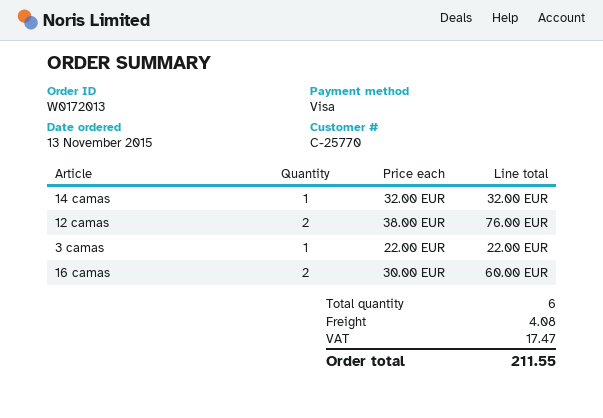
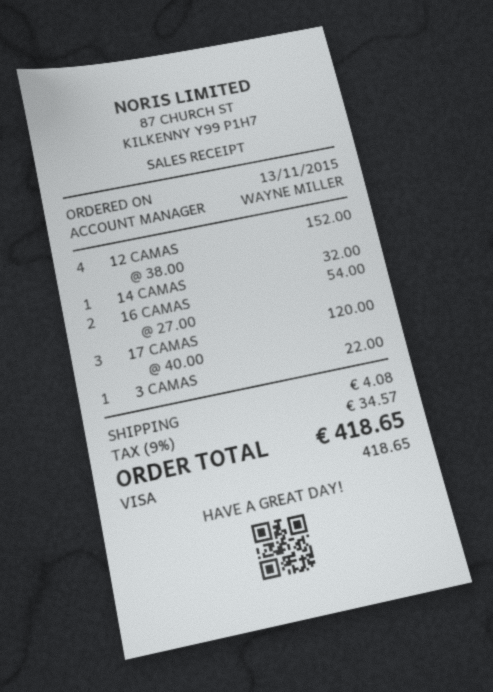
12 camas: 2 x 38.00 = 76.00 -> 4 x 38.00 = 152.00
16 camas: 2 x 30.00 = 60.00 -> 2 x 27.00 = 54.00
17 CAMAS: none -> 3 x 40.00 = 120.00
tax: 17.47 -> 34.57
total: 211.55 -> 418.65

